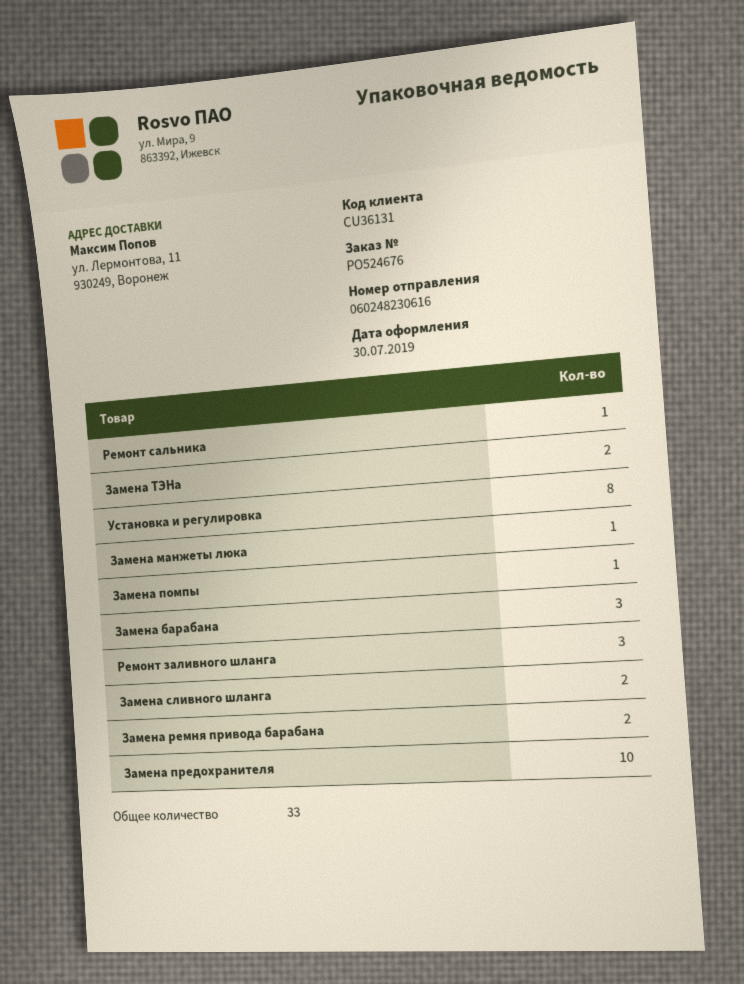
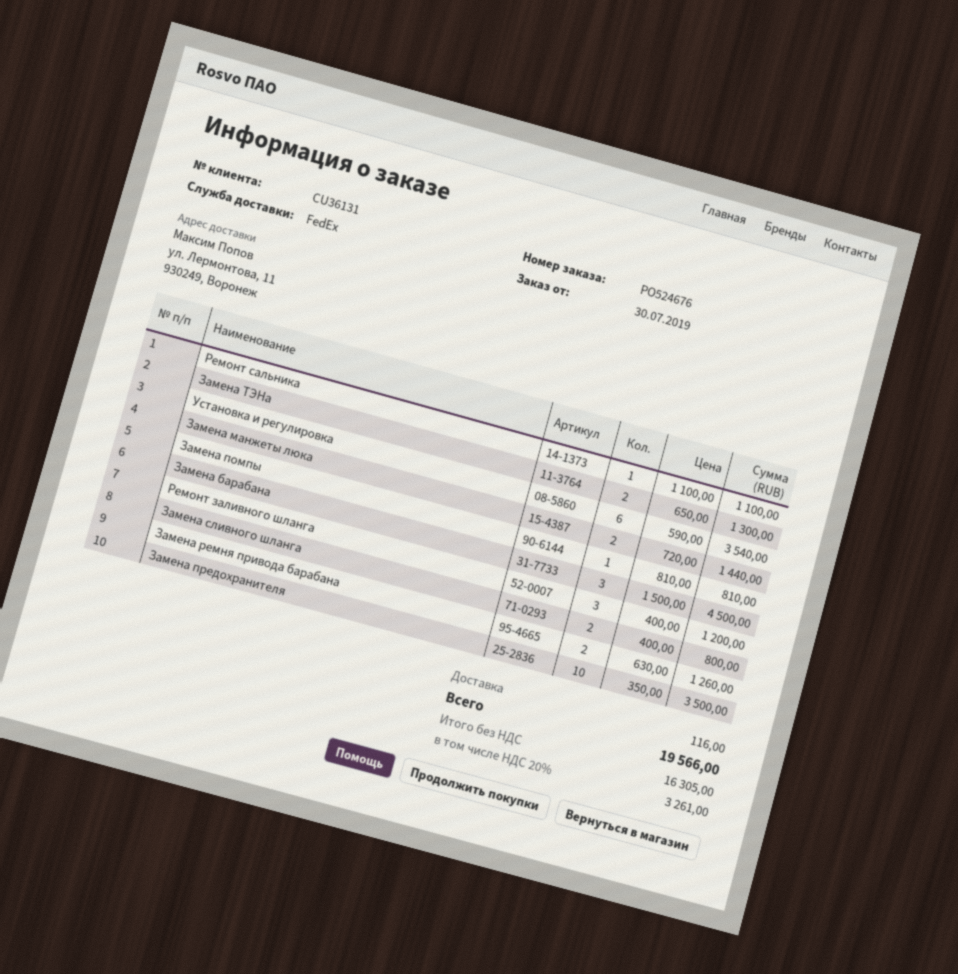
Установка и регулировка: 8 -> 6
Замена манжеты люка: 1 -> 2

